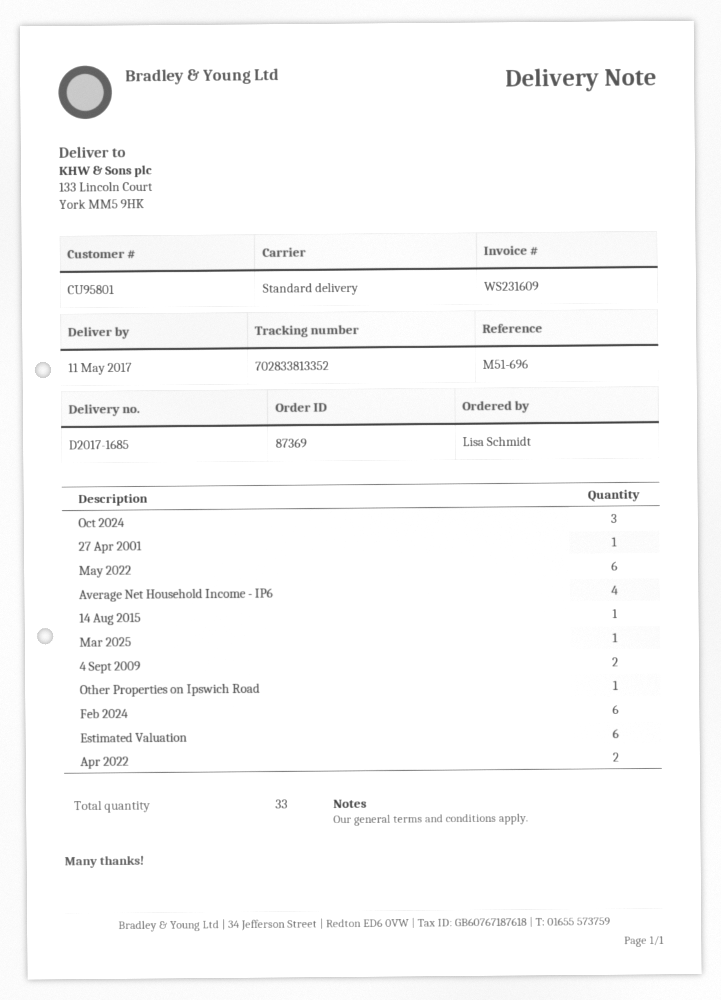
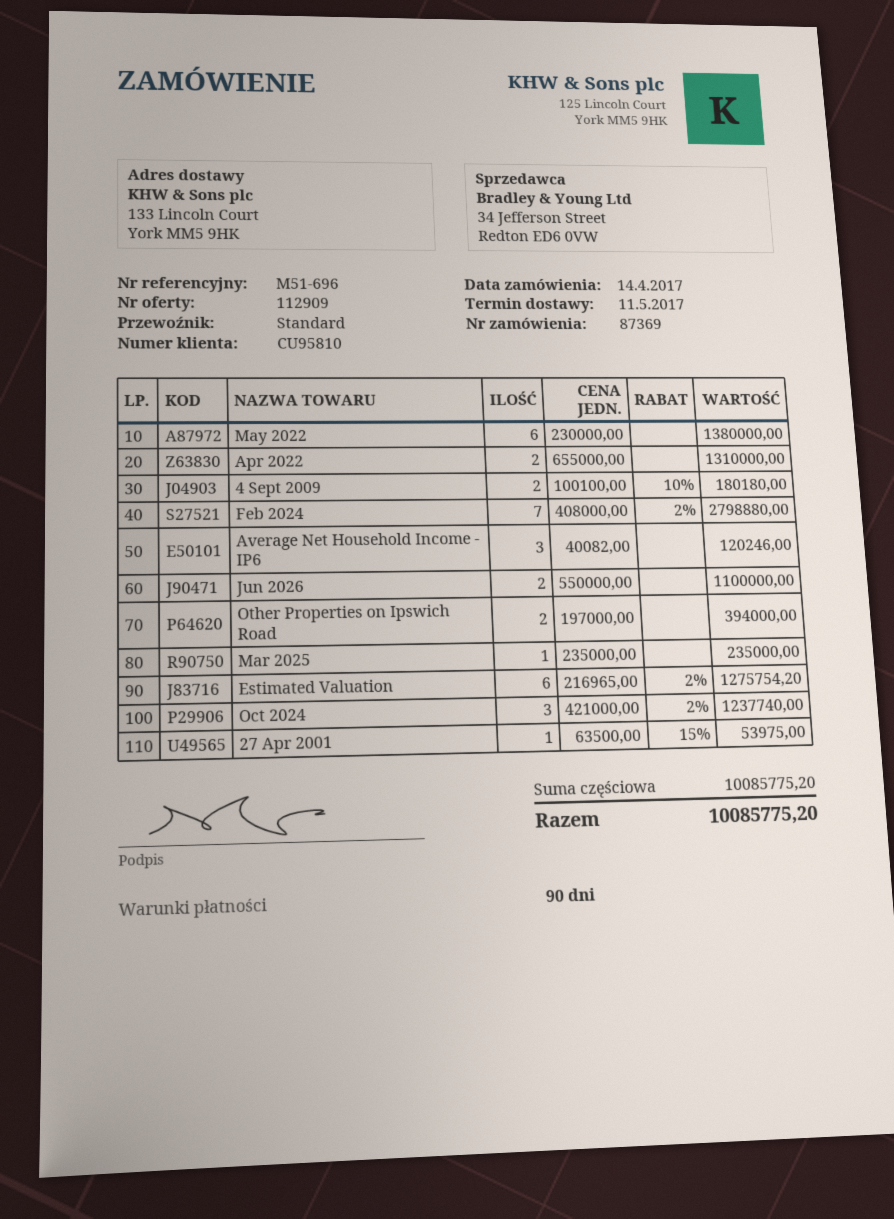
customer number: CU95801 -> CU95810
Average Net Household Income - IP6: 4 -> 3
14 Aug 2015: 1 -> none
Other Properties on Ipswich Road: 1 -> 2
Feb 2024: 6 -> 7
Jun 2026: none -> 2

